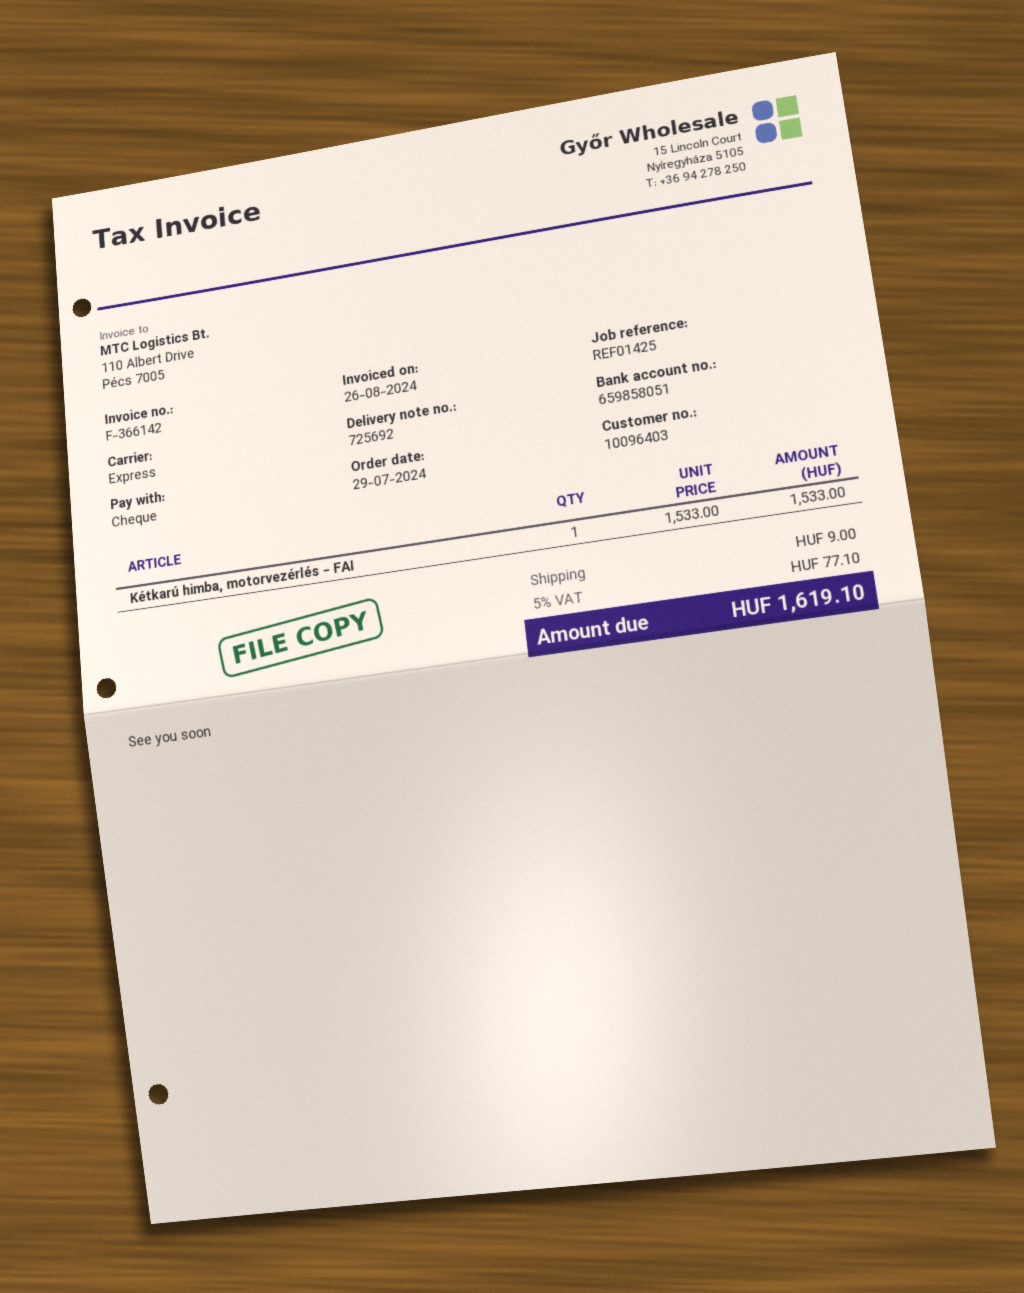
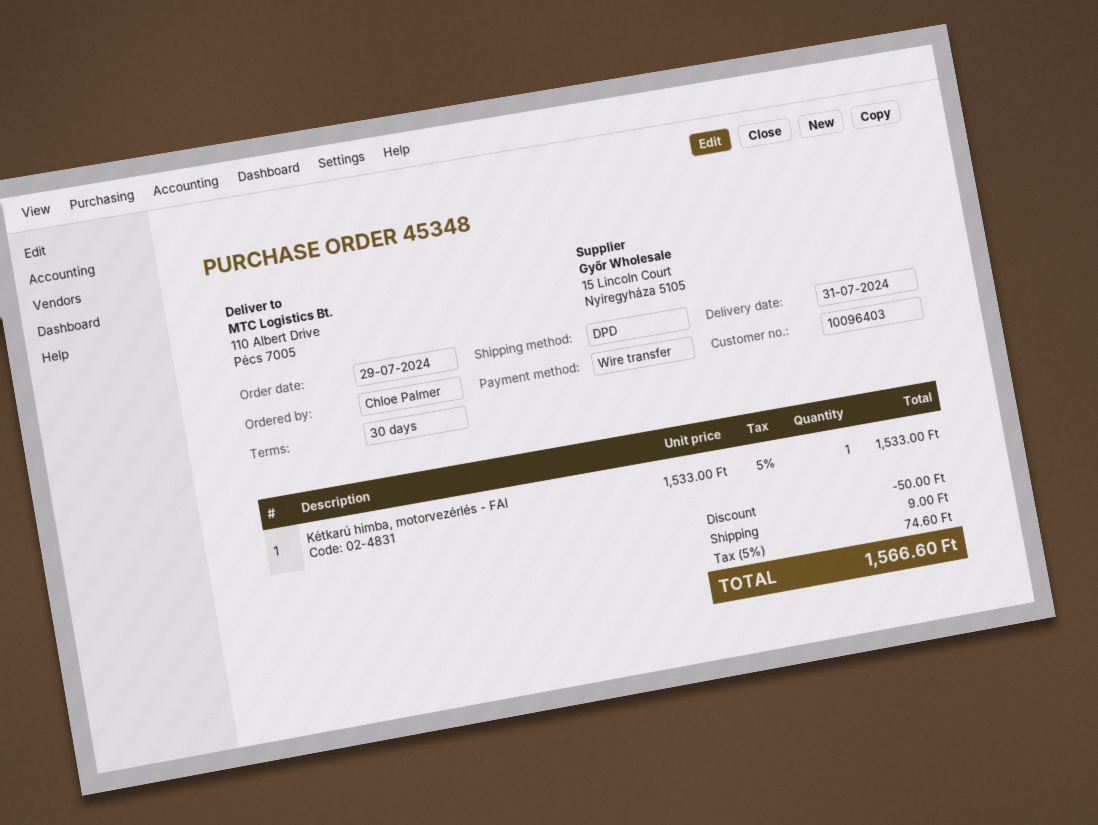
payment method: cheque -> bank transfer
shipping method: express -> DPD
discount: none -> 50.00
tax: 5% = 77.10 -> 5% = 74.60
total: 1619.10 -> 1566.60

